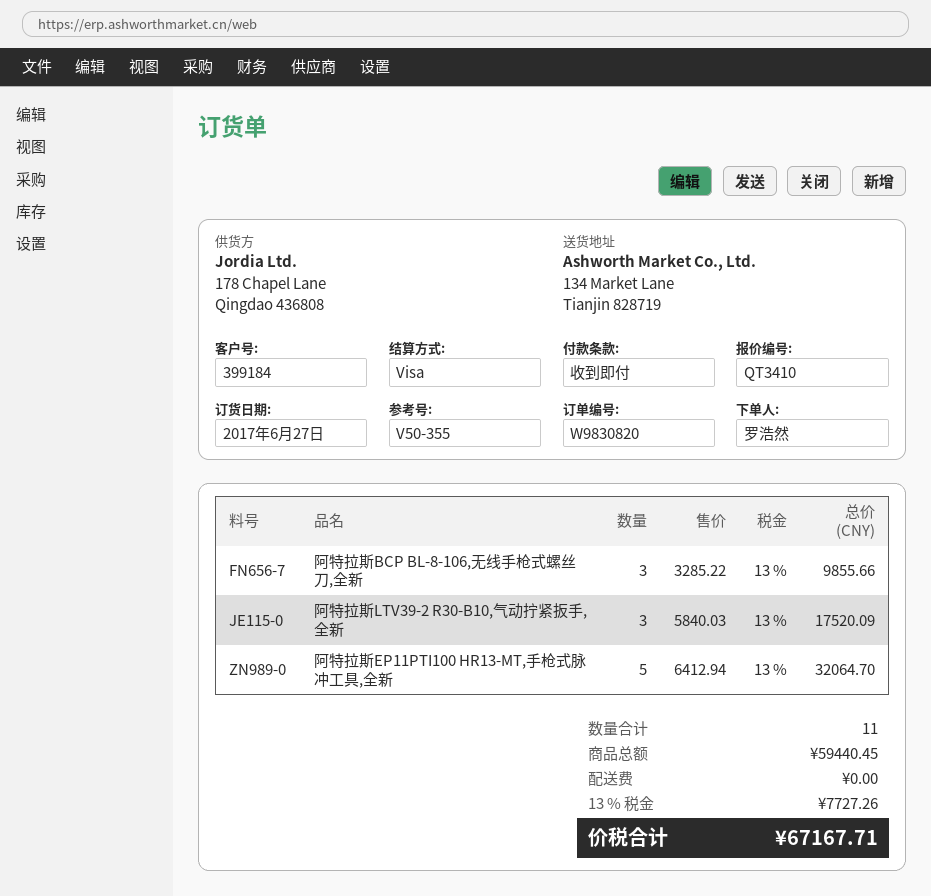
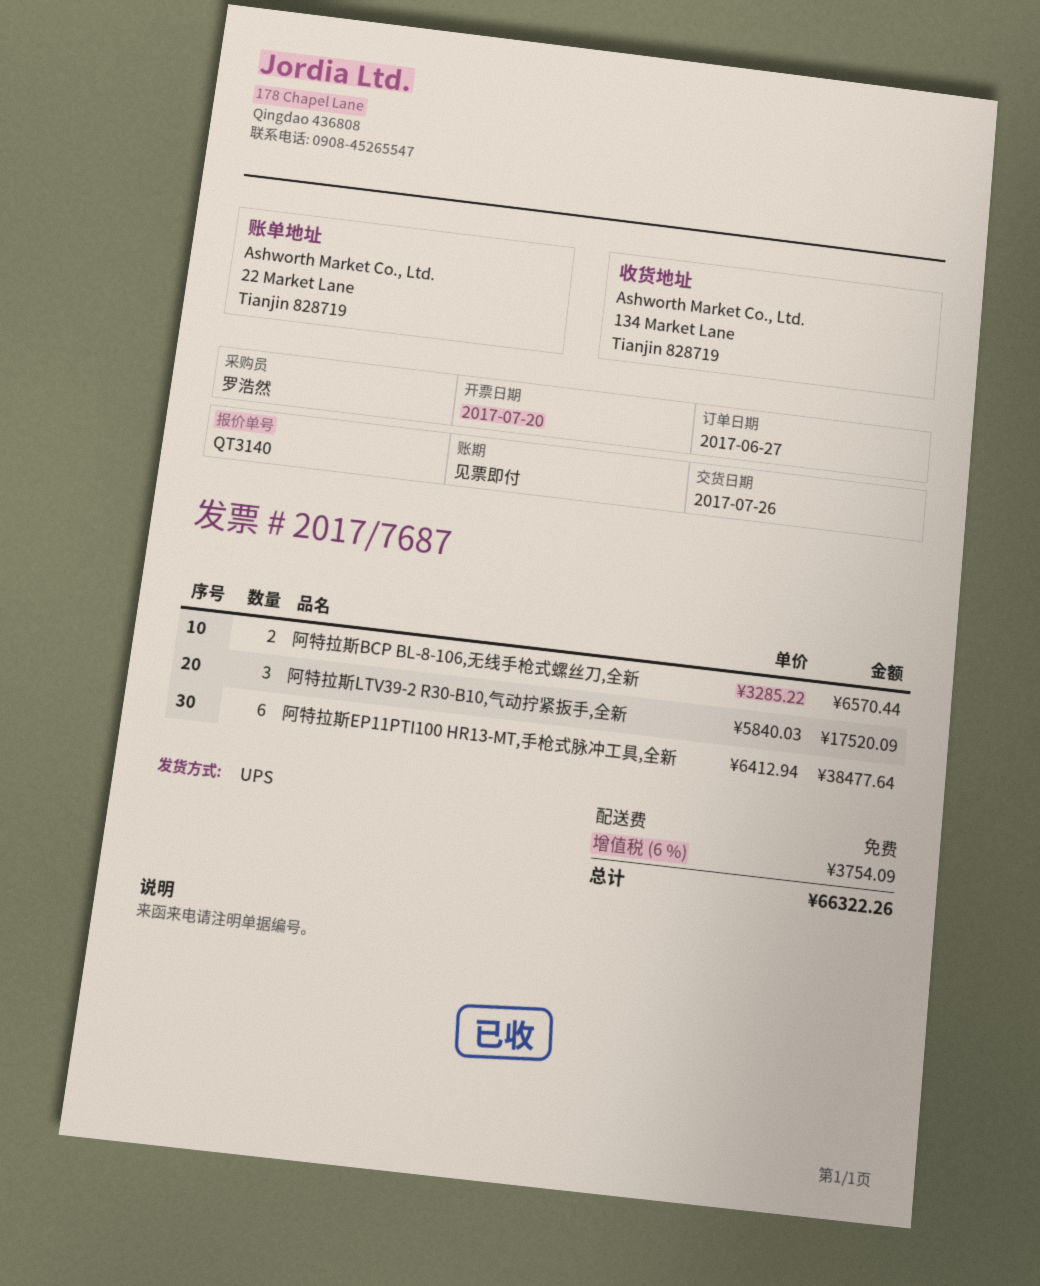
quote number: QT3410 -> QT3140
阿特拉斯BCP BL-8-106,无线手枪式螺丝刀,全新: 3 x 3285.22 = 9855.66 -> 2 x 3285.22 = 6570.44
阿特拉斯EP11PTI100 HR13-MT,手枪式脉冲工具,全新: 5 x 6412.94 = 32064.70 -> 6 x 6412.94 = 38477.64
tax: 13% = 7727.26 -> 6% = 3754.09
total: 67167.71 -> 66322.26

